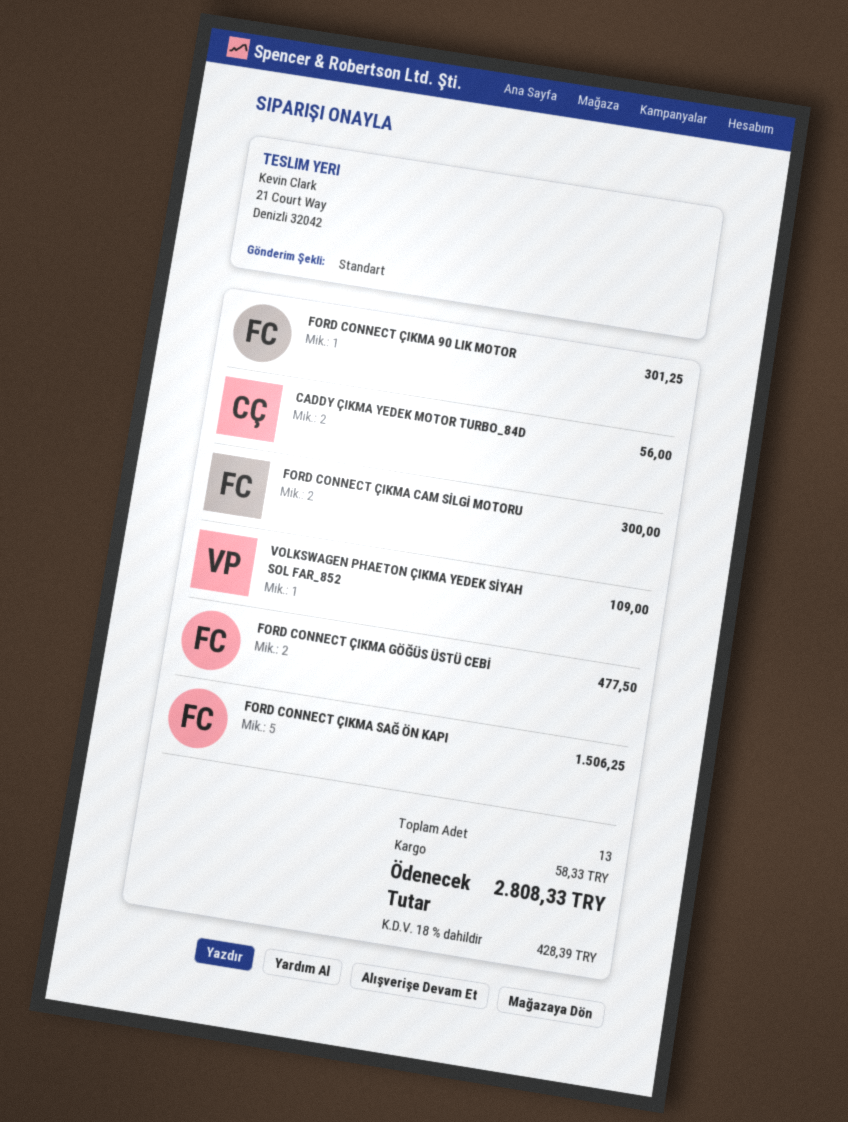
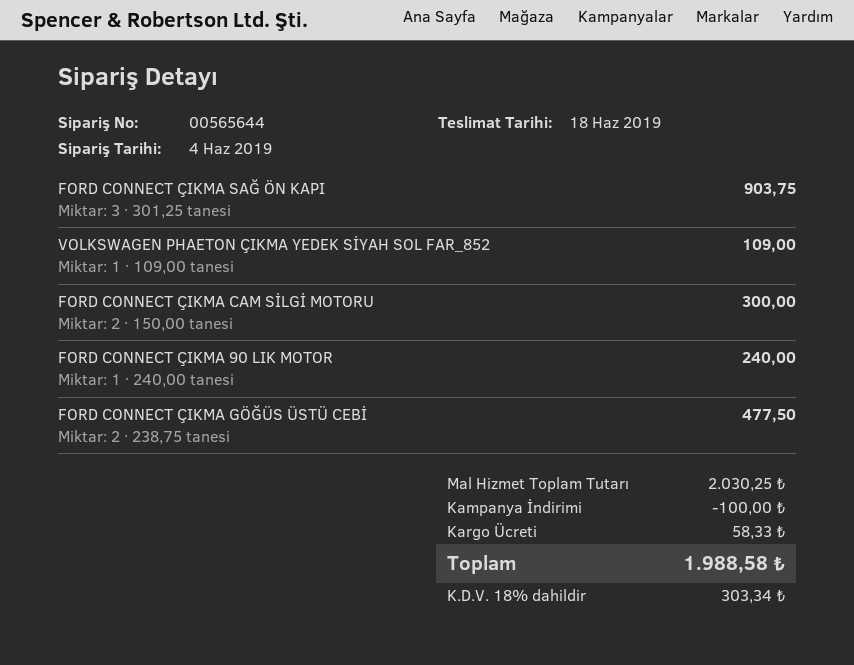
FORD CONNECT ÇIKMA 90 LIK MOTOR: 1 for 301.25 -> 1 for 240.00
CADDY ÇIKMA YEDEK MOTOR TURBO_84D: 2 for 56.00 -> none
FORD CONNECT ÇIKMA SAĞ ÖN KAPI: 5 for 1506.25 -> 3 for 903.75
discount: none -> 100.00
tax: 18% = 428.39 -> 18% = 303.34
total: 2808.33 -> 1988.58

